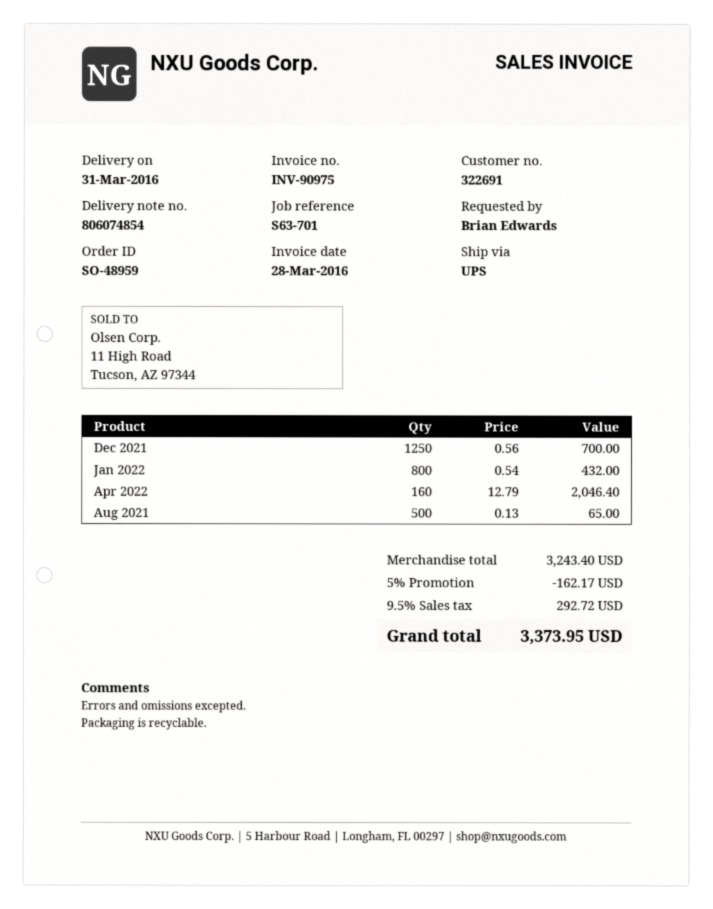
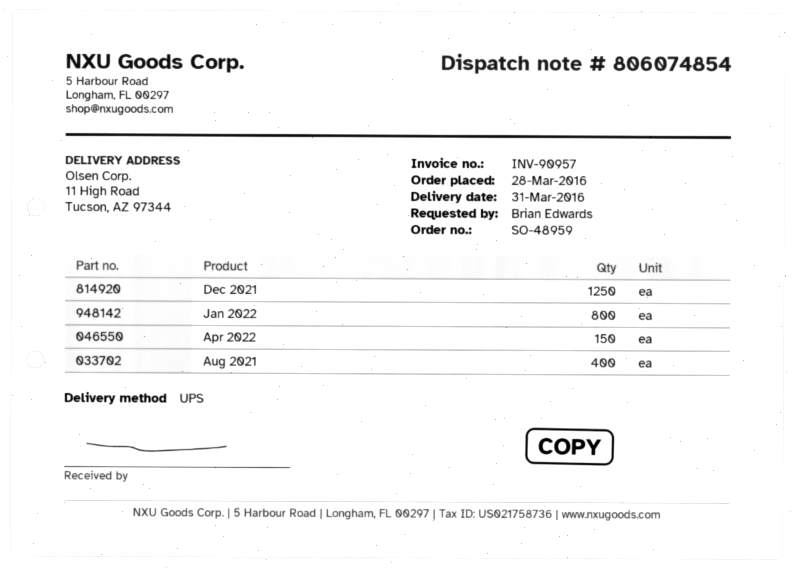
invoice number: INV-90975 -> INV-90957
Apr 2022: 160 -> 150
Aug 2021: 500 -> 400

